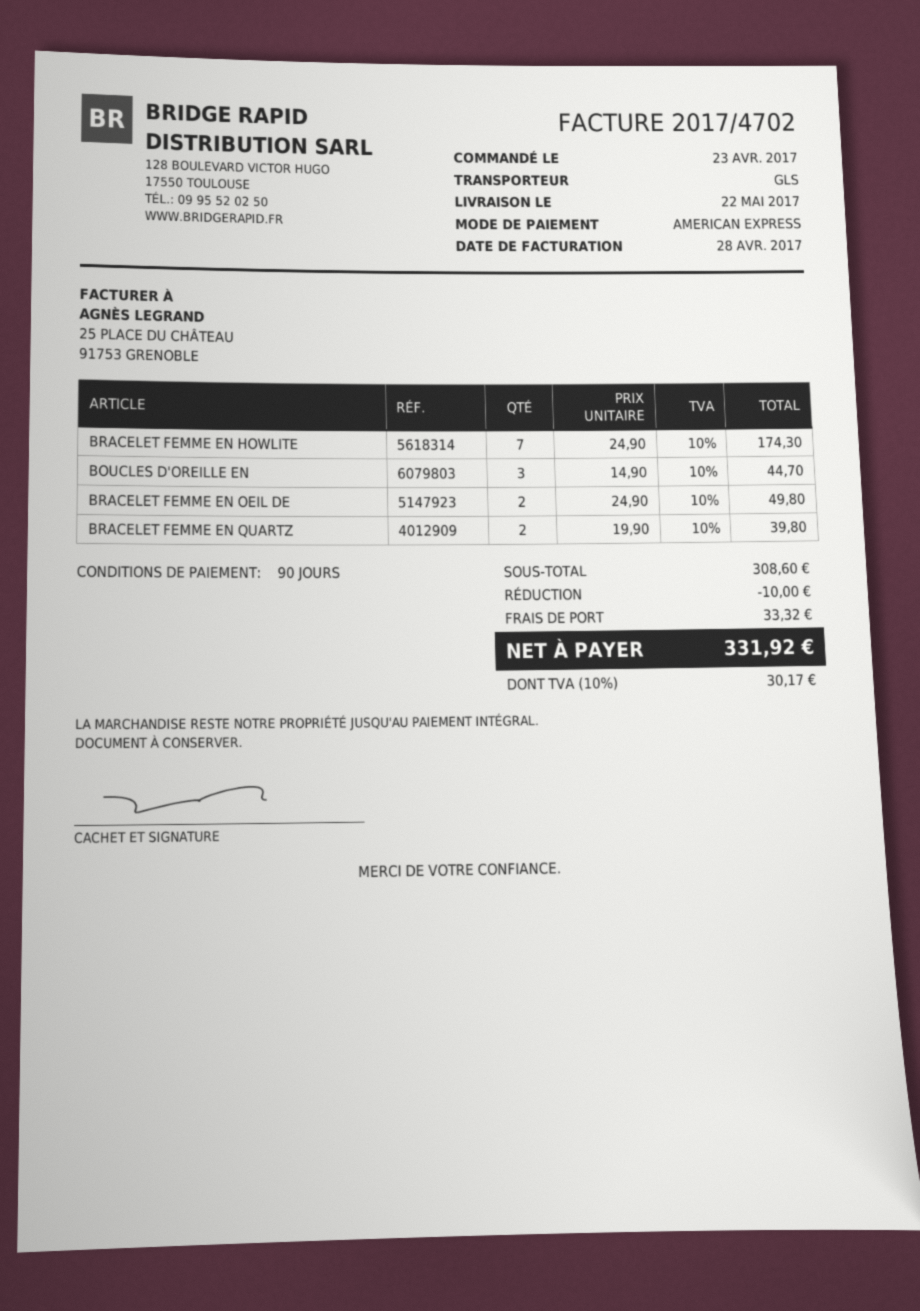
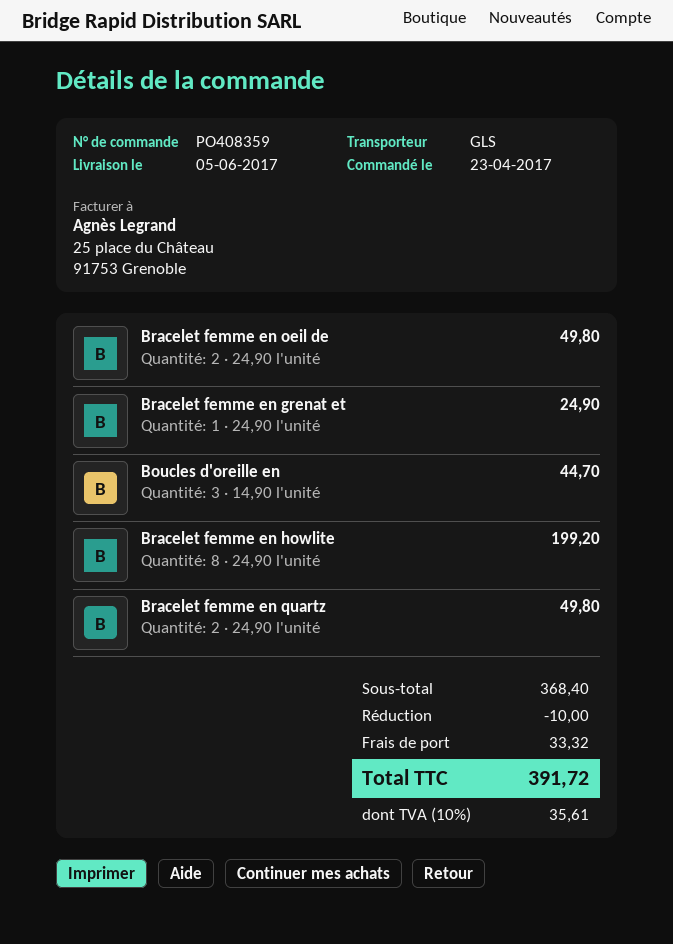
delivery date: 2017-05-22 -> 2017-06-05
BRACELET FEMME EN HOWLITE: 7 x 24.90 = 174.30 -> 8 x 24.90 = 199.20
BRACELET FEMME EN QUARTZ: 2 x 19.90 = 39.80 -> 2 x 24.90 = 49.80
Bracelet femme en grenat et: none -> 1 x 24.90 = 24.90
subtotal: 308.60 -> 368.40
tax: 10% = 30.17 -> 10% = 35.61
total: 331.92 -> 391.72

